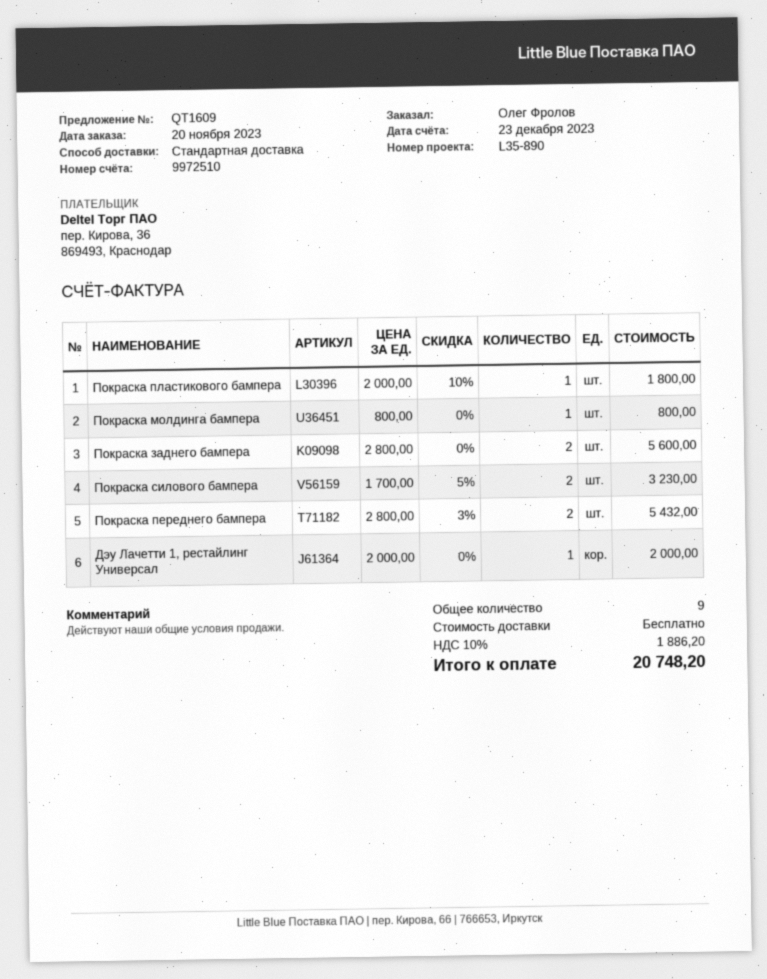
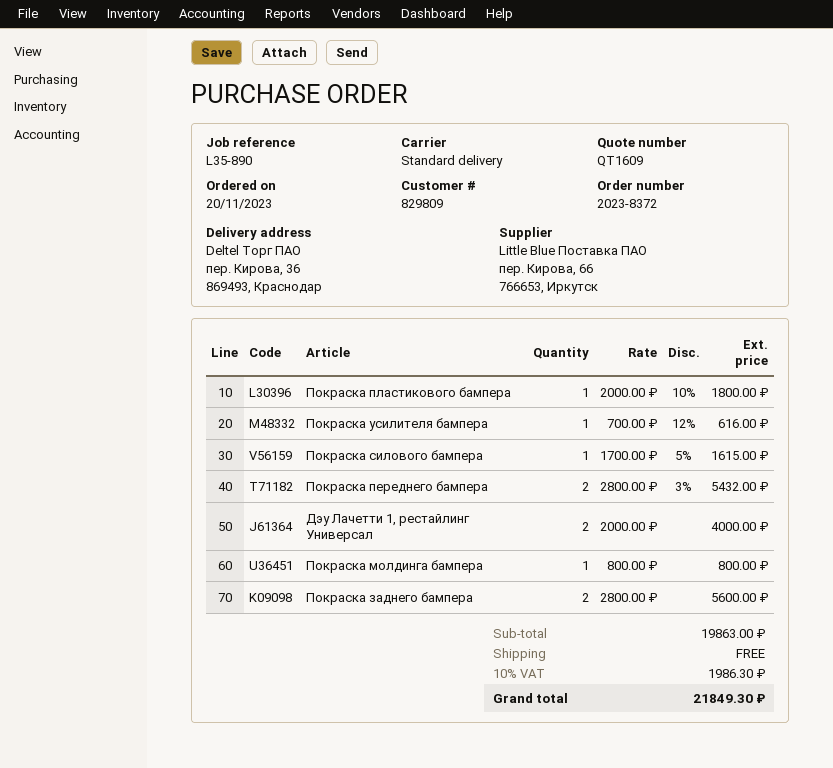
Покраска силового бампера: 2 x 1700.00 - 5% = 3230.00 -> 1 x 1700.00 - 5% = 1615.00
Дэу Лачетти 1, рестайлинг Универсал: 1 x 2000.00 = 2000.00 -> 2 x 2000.00 = 4000.00
Покраска усилителя бампера: none -> 1 x 700.00 - 12% = 616.00
tax: 10% = 1886.20 -> 10% = 1986.30
total: 20748.20 -> 21849.30

